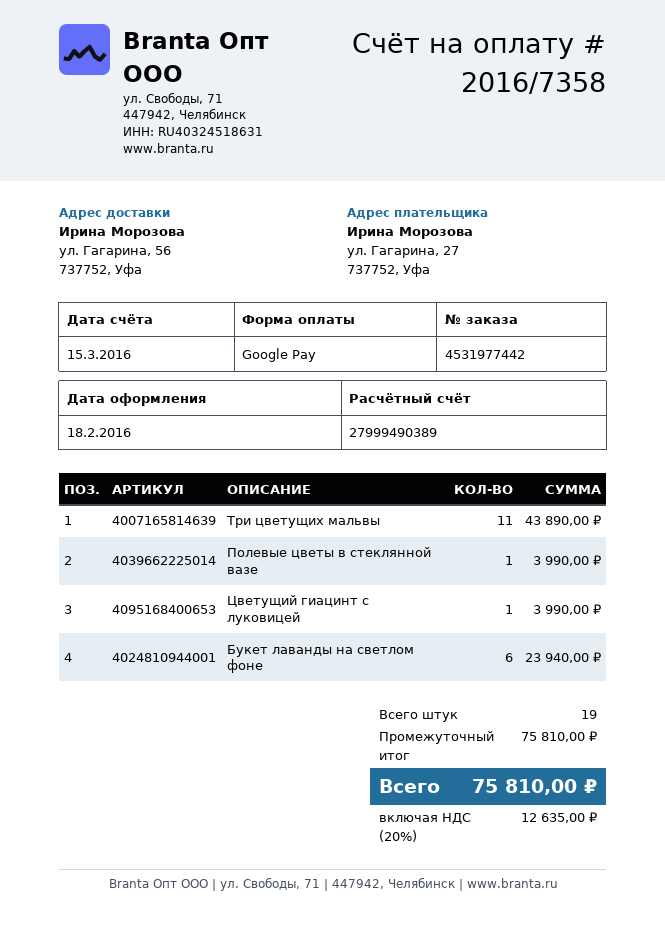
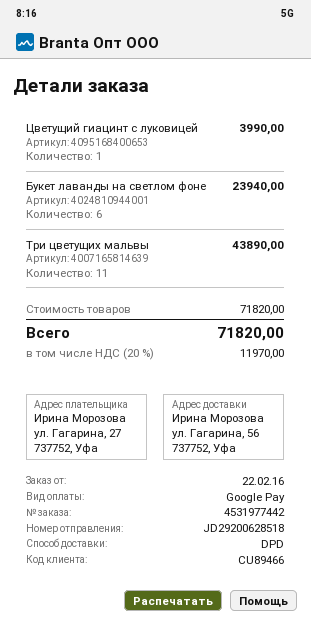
order date: 2016-02-18 -> 2016-02-22
Полевые цветы в стеклянной вазе: 1 for 3990.00 -> none
subtotal: 75810.00 -> 71820.00
tax: 20% = 12635.00 -> 20% = 11970.00
total: 75810.00 -> 71820.00

